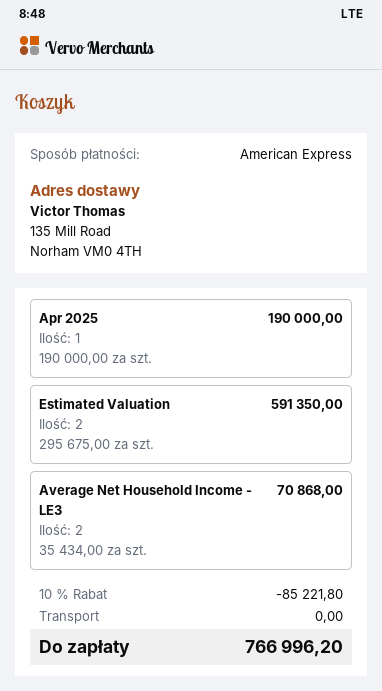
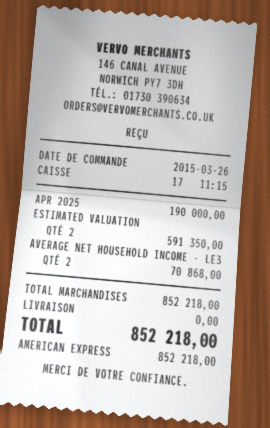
discount: 10% = 85221.80 -> none
total: 766996.20 -> 852218.00

